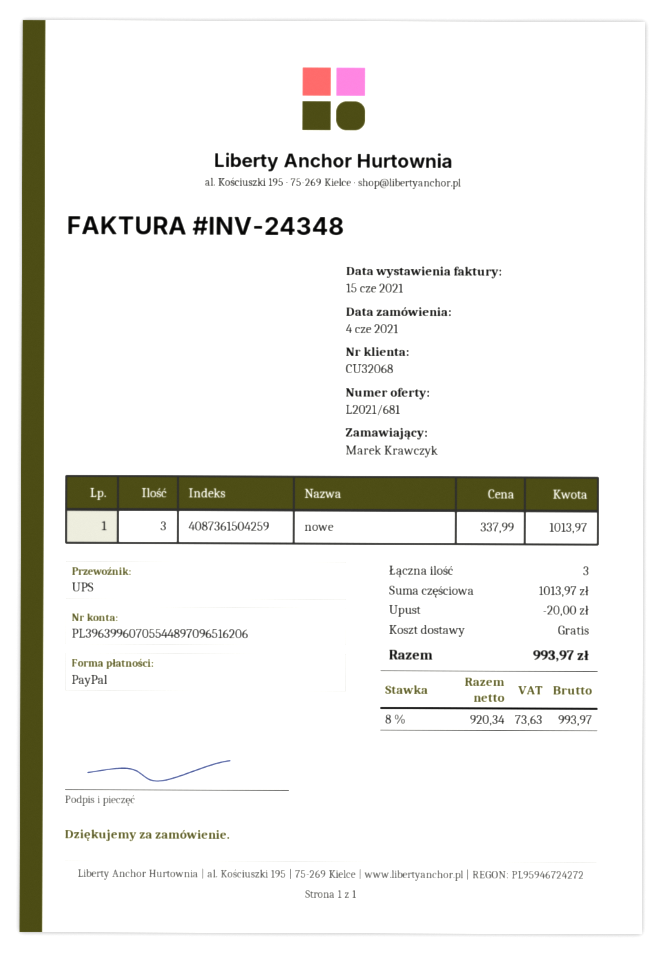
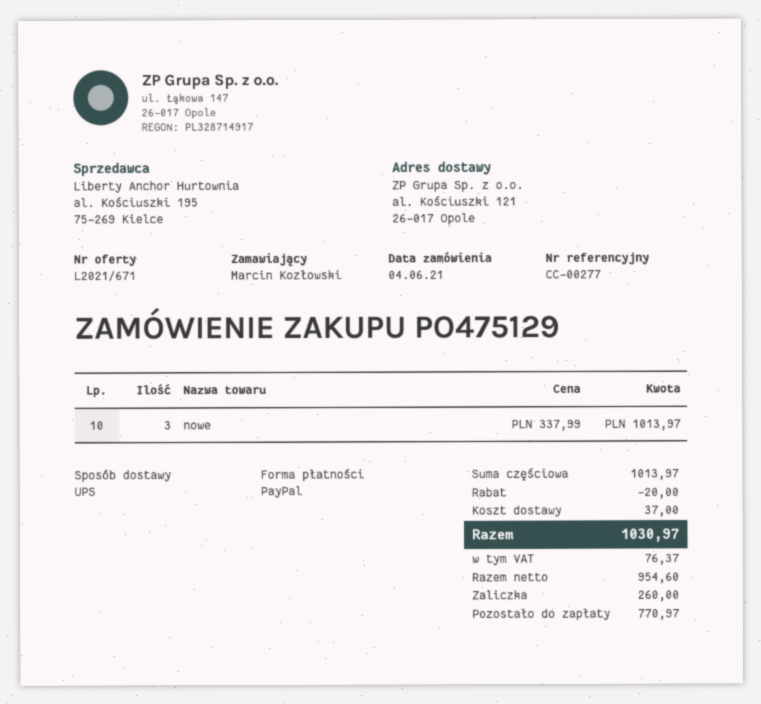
quote number: L2021/681 -> L2021/671
ordered by: Marek Krawczyk -> Marcin Kozłowski
shipping: 0.00 -> 37.00
net: 920.34 -> 954.60
tax: 73.63 -> 76.37
total: 993.97 -> 1030.97

